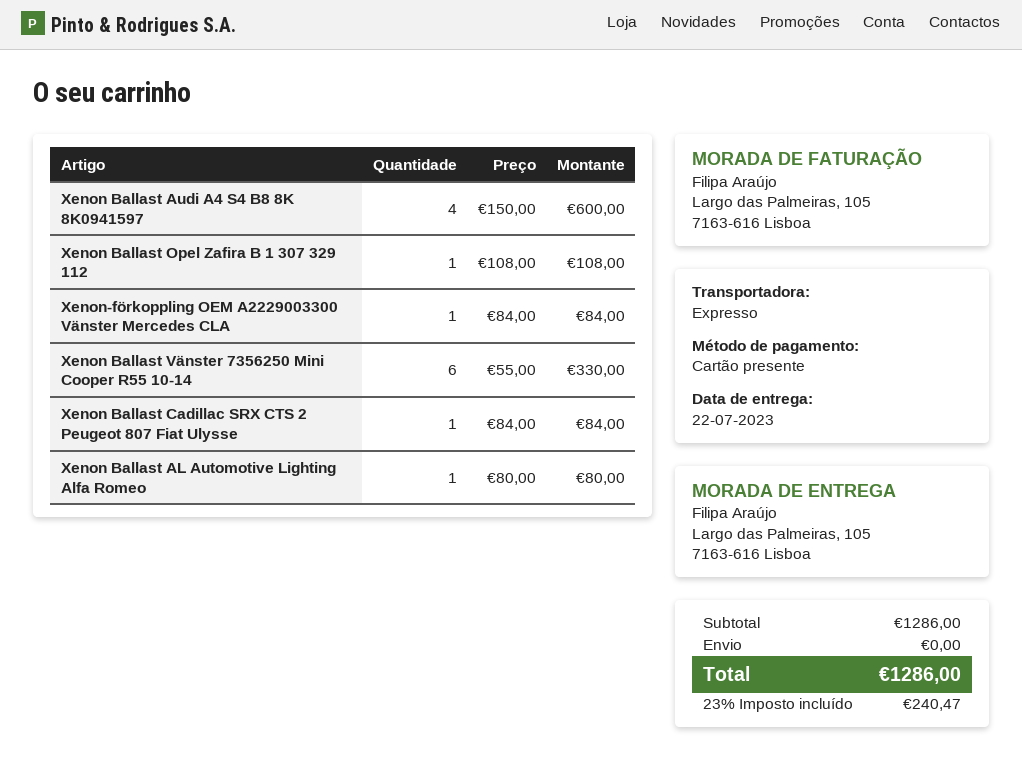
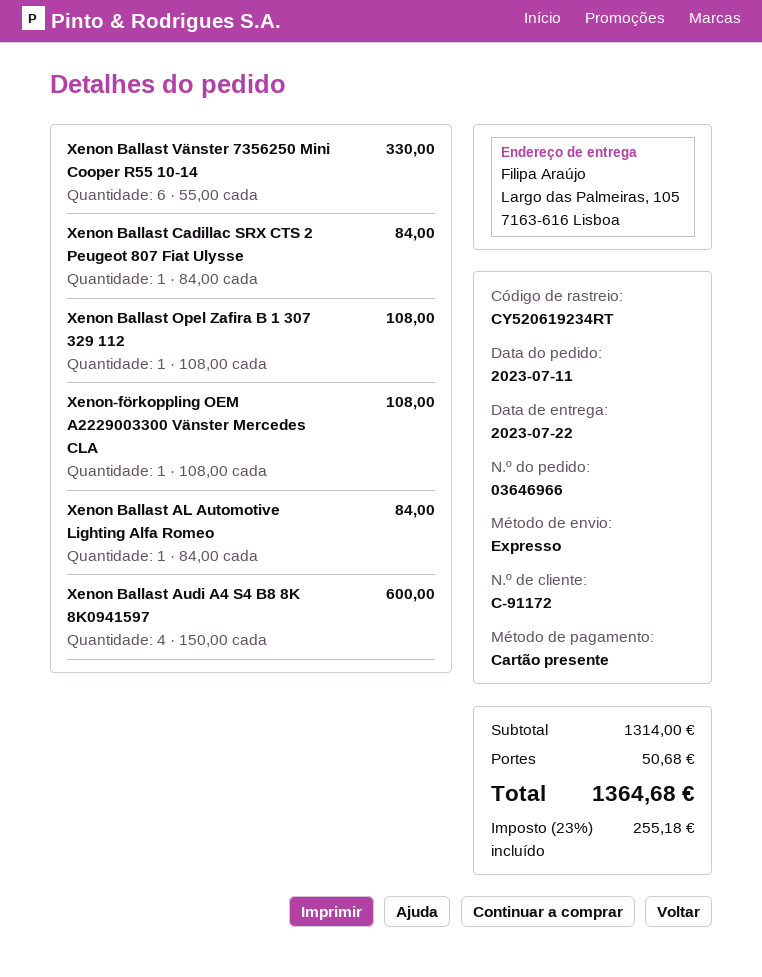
Xenon-förkoppling OEM A2229003300 Vänster Mercedes CLA: 1 x 84.00 = 84.00 -> 1 x 108.00 = 108.00
Xenon Ballast AL Automotive Lighting Alfa Romeo: 1 x 80.00 = 80.00 -> 1 x 84.00 = 84.00
subtotal: 1286.00 -> 1314.00
shipping: 0.00 -> 50.68
tax: 23% = 240.47 -> 23% = 255.18
total: 1286.00 -> 1364.68

